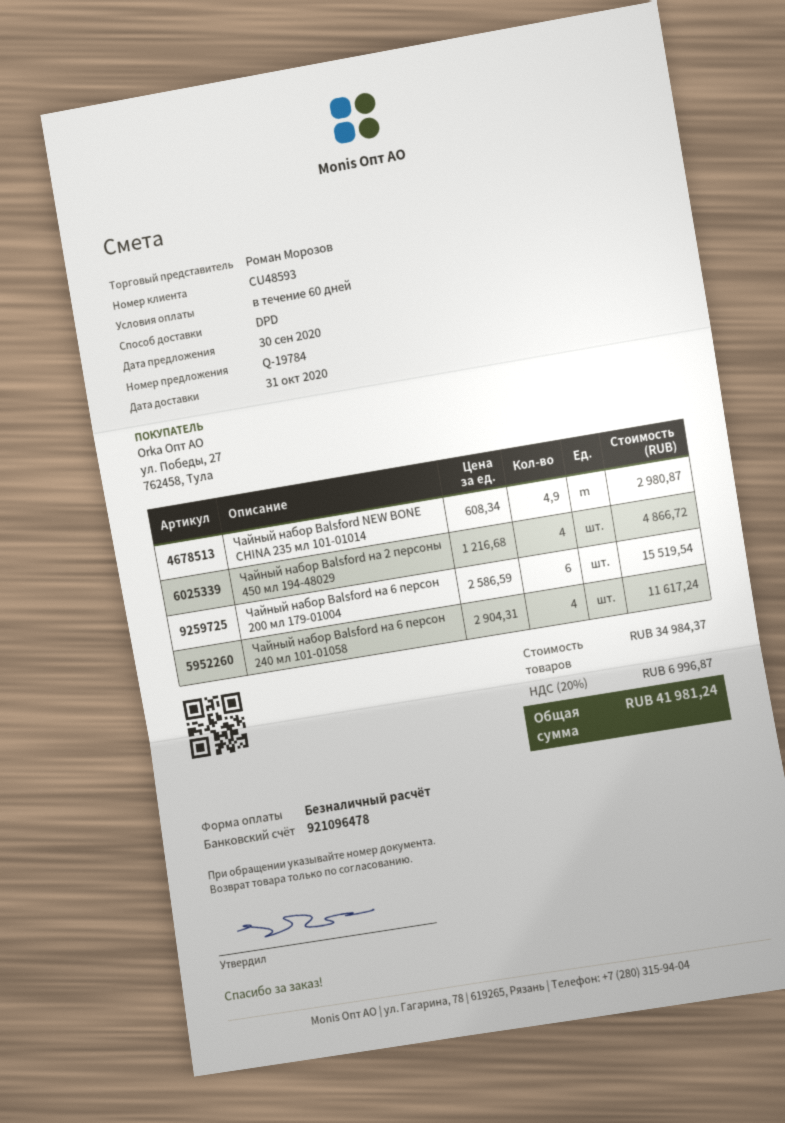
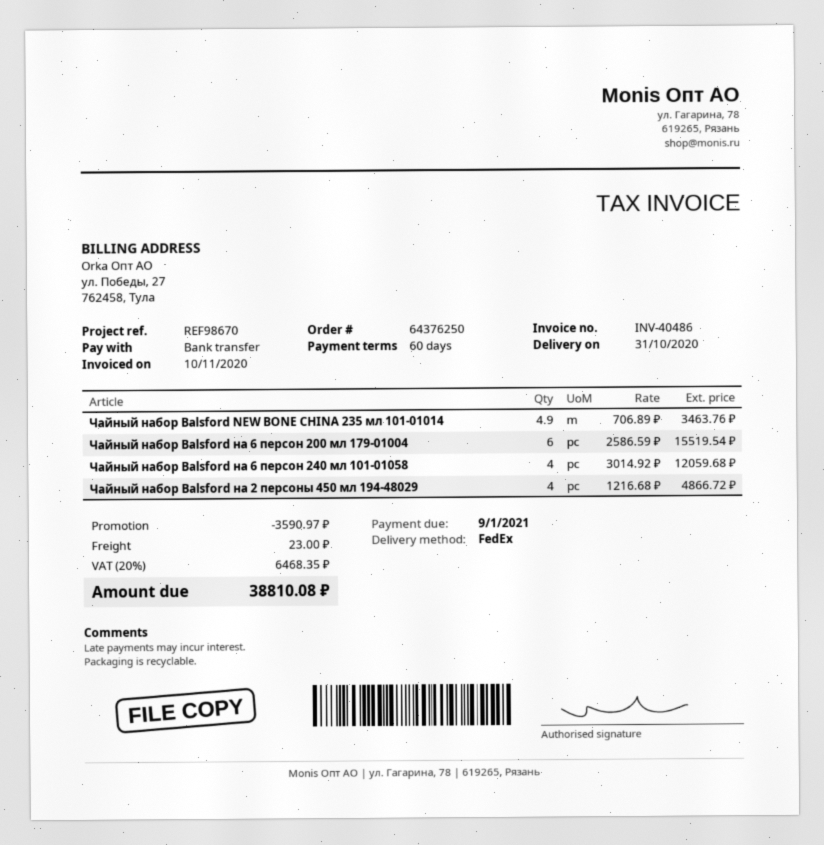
shipping method: DPD -> FedEx
Чайный набор Balsford NEW BONE CHINA 235 мл 101-01014: 4.9 x 608.34 = 2980.87 -> 4.9 x 706.89 = 3463.76
Чайный набор Balsford на 6 персон 240 мл 101-01058: 4 x 2904.31 = 11617.24 -> 4 x 3014.92 = 12059.68
discount: none -> 3590.97
shipping: none -> 23.00
tax: 20% = 6996.87 -> 20% = 6468.35
total: 41981.24 -> 38810.08

